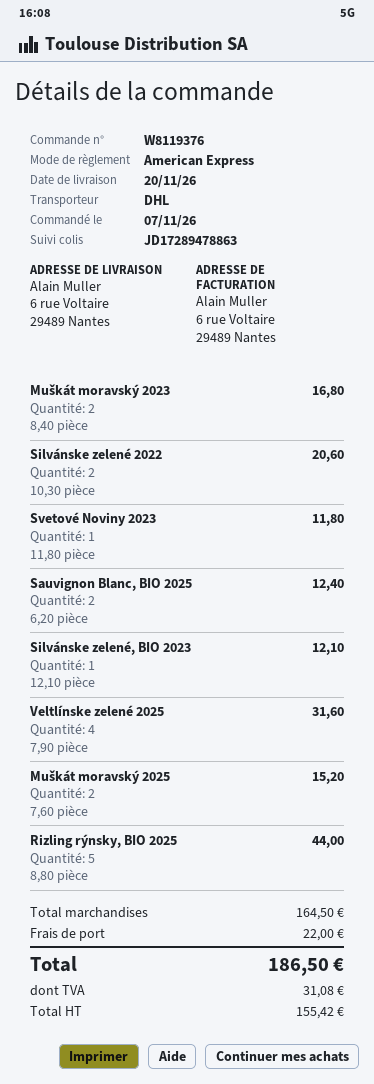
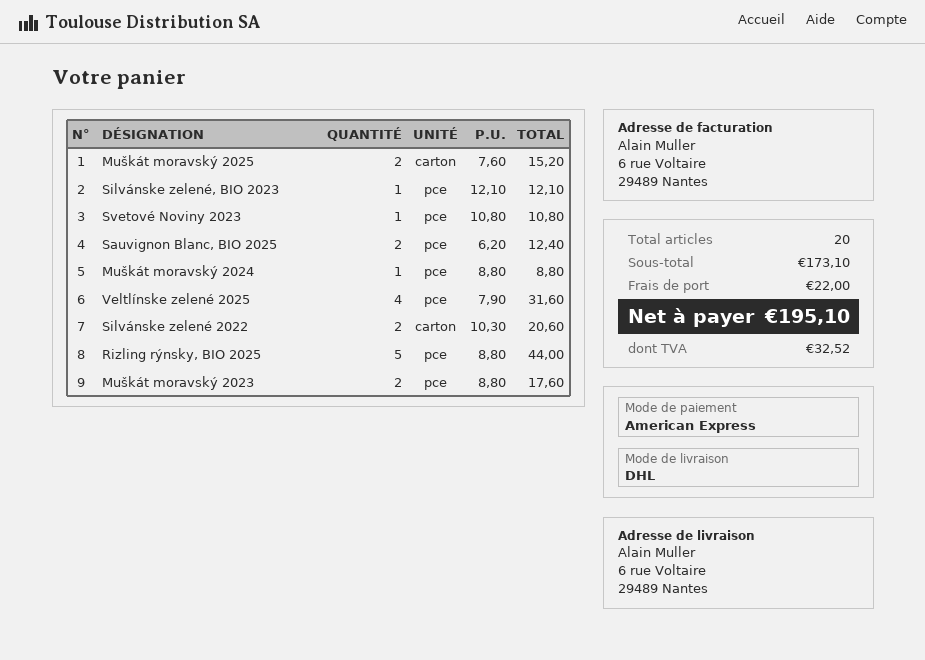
Muškát moravský 2023: 2 x 8.40 = 16.80 -> 2 x 8.80 = 17.60
Svetové Noviny 2023: 1 x 11.80 = 11.80 -> 1 x 10.80 = 10.80
Muškát moravský 2024: none -> 1 x 8.80 = 8.80
subtotal: 164.50 -> 173.10
tax: 31.08 -> 32.52
total: 186.50 -> 195.10

